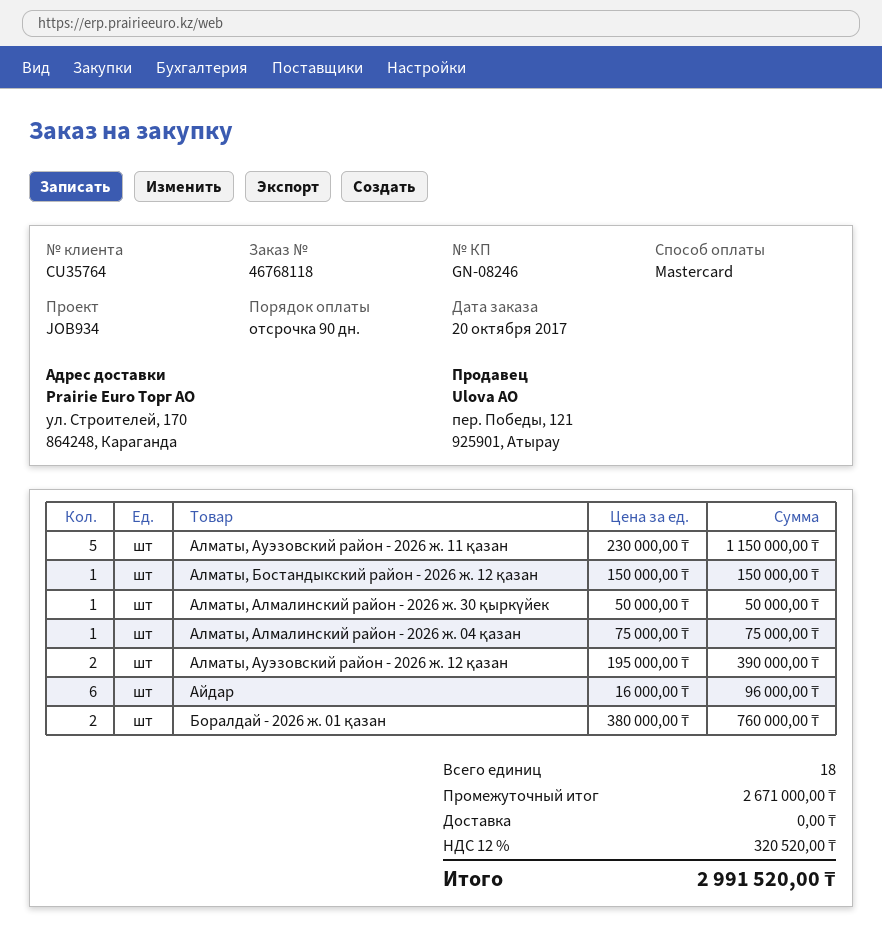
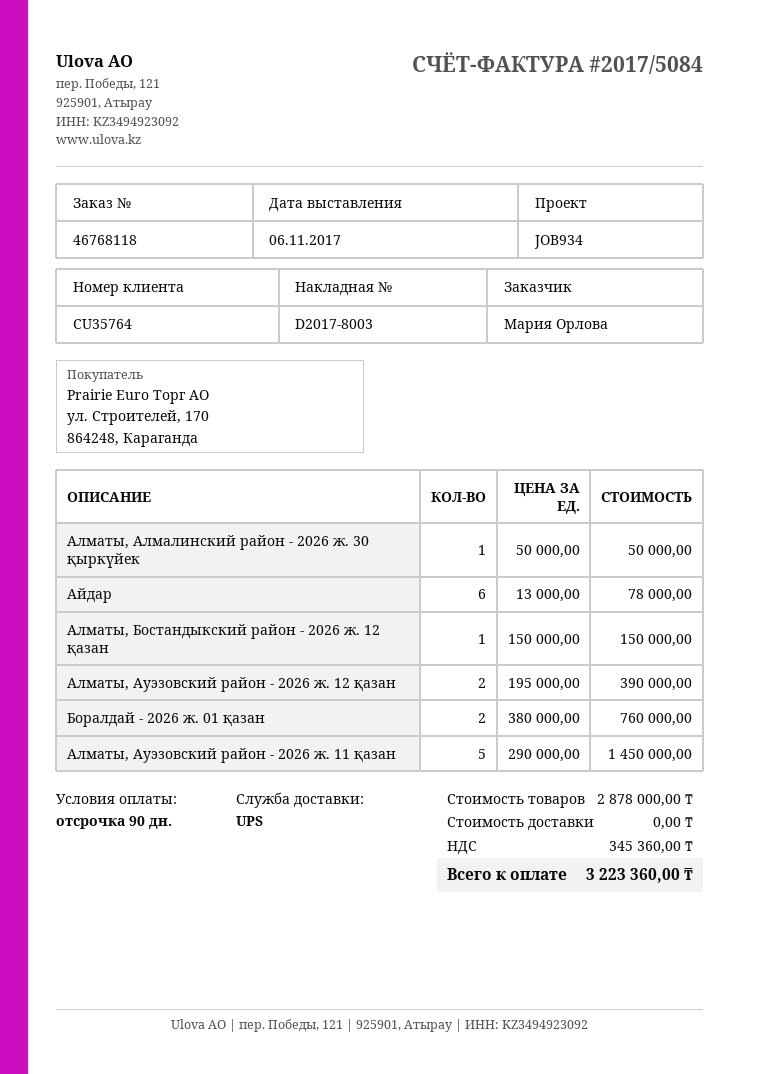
Алматы, Ауэзовский район - 2026 ж. 11 қазан: 5 x 230000.00 = 1150000.00 -> 5 x 290000.00 = 1450000.00
Алматы, Алмалинский район - 2026 ж. 04 қазан: 1 x 75000.00 = 75000.00 -> none
Айдар: 6 x 16000.00 = 96000.00 -> 6 x 13000.00 = 78000.00
subtotal: 2671000.00 -> 2878000.00
tax: 320520.00 -> 345360.00
total: 2991520.00 -> 3223360.00

